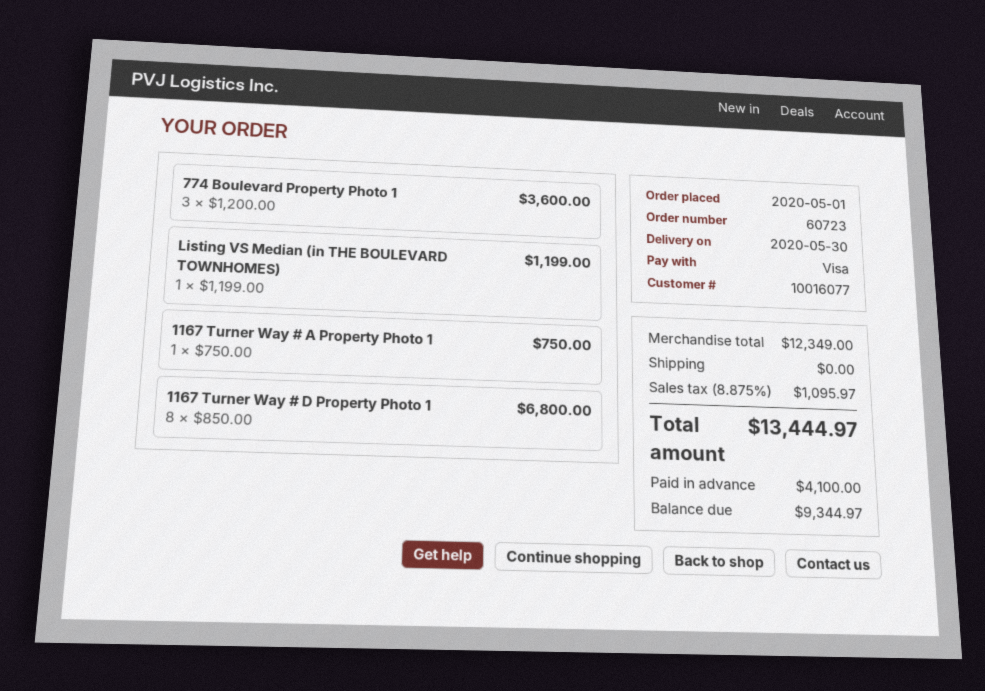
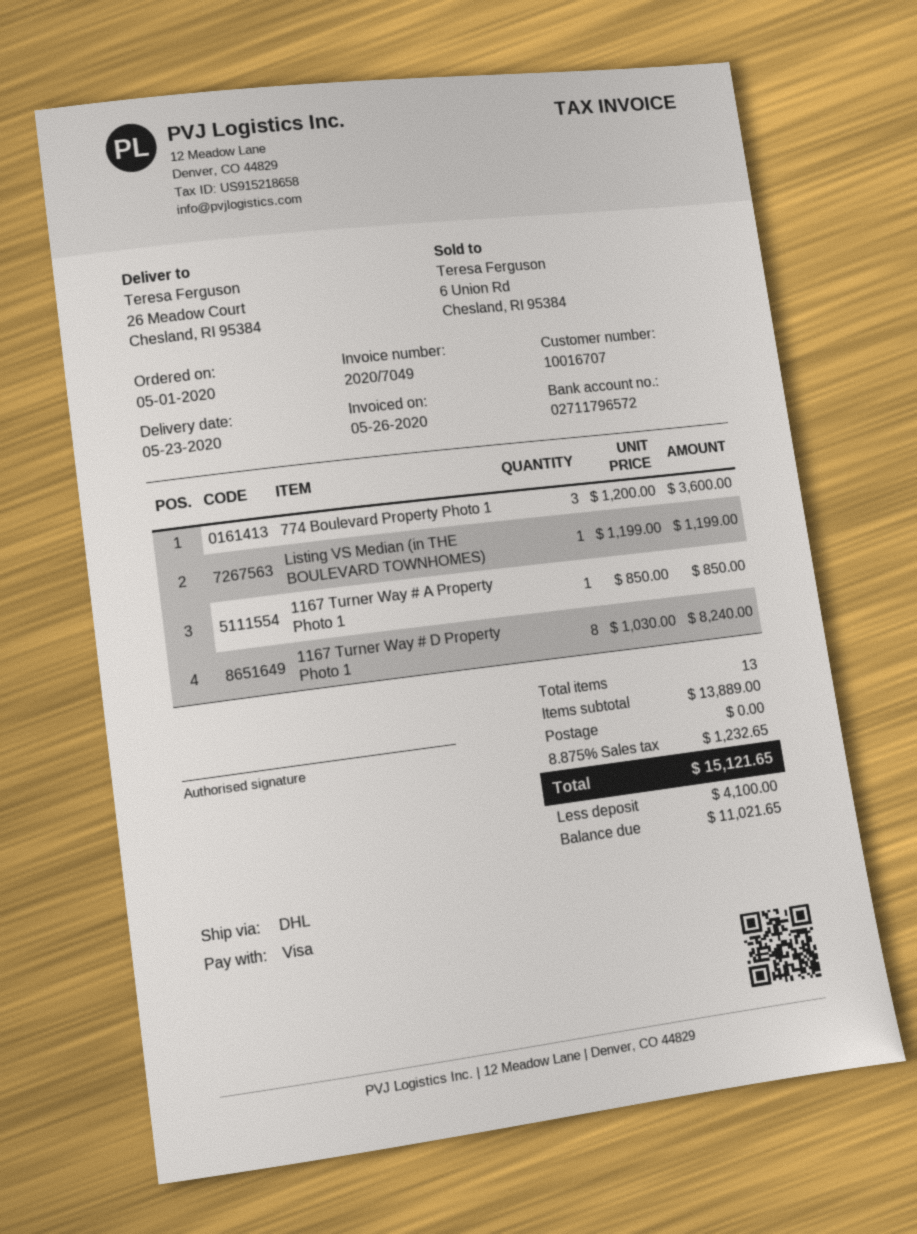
delivery date: 2020-05-30 -> 2020-05-23
customer number: 10016077 -> 10016707
1167 Turner Way # A Property Photo 1: 1 x 750.00 = 750.00 -> 1 x 850.00 = 850.00
1167 Turner Way # D Property Photo 1: 8 x 850.00 = 6800.00 -> 8 x 1030.00 = 8240.00
subtotal: 12349.00 -> 13889.00
tax: 8.875% = 1095.97 -> 8.875% = 1232.65
total: 13444.97 -> 15121.65
balance: 9344.97 -> 11021.65

